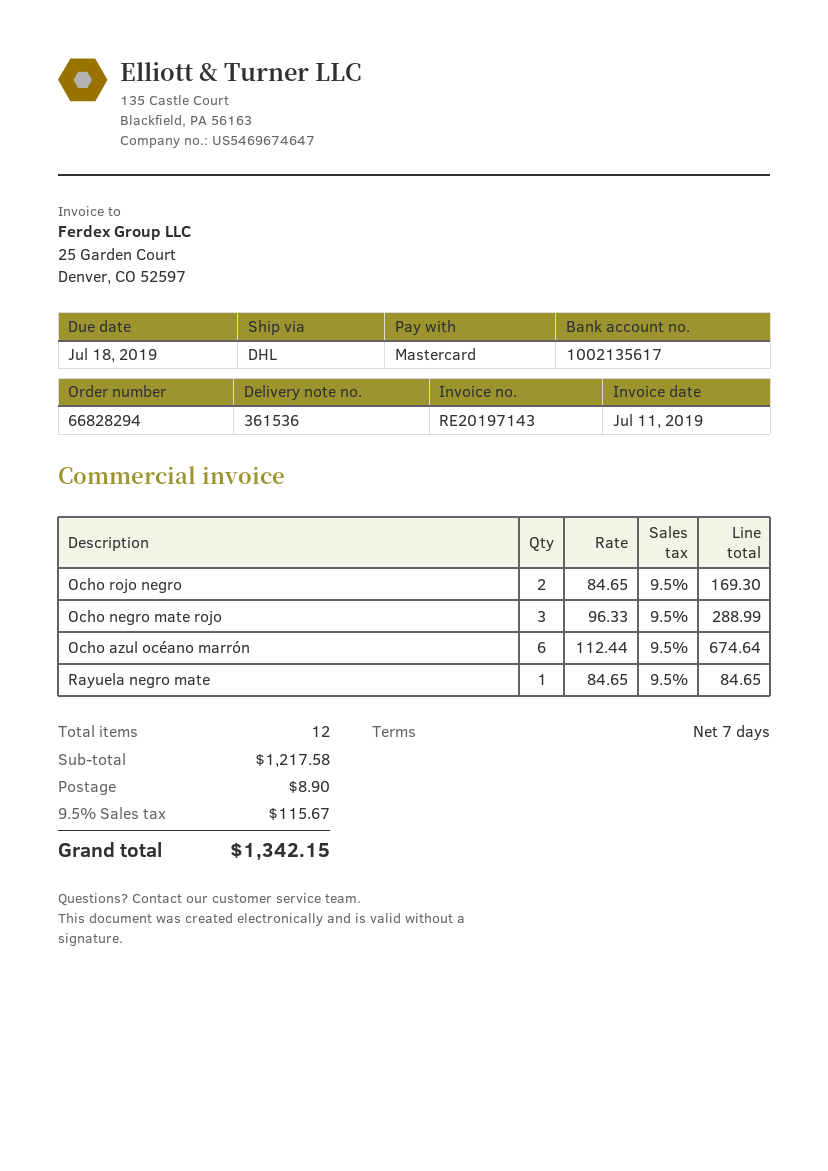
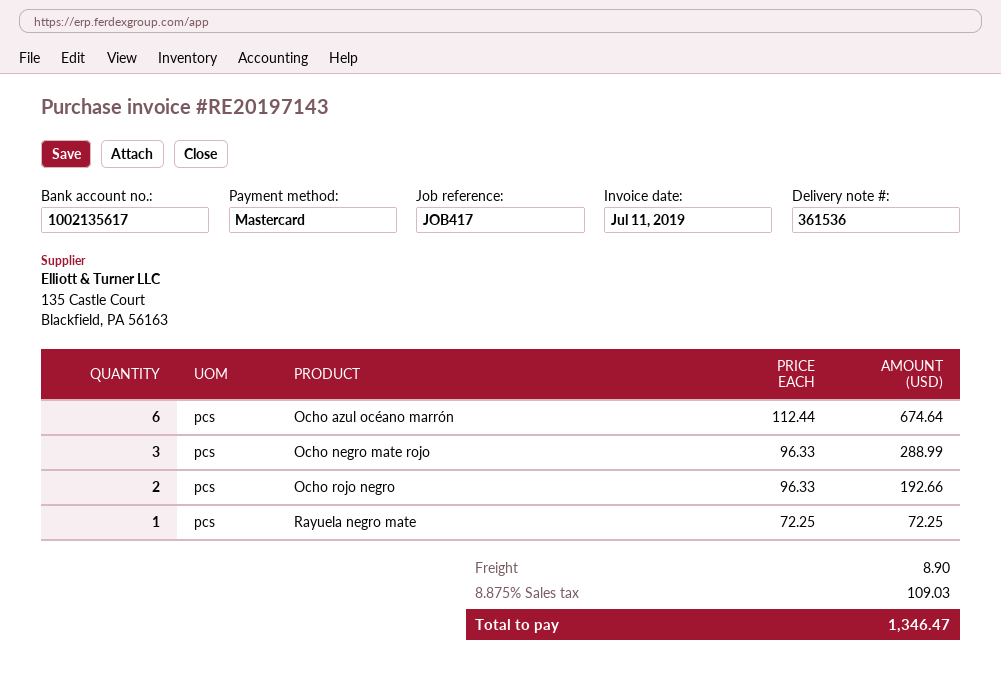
Ocho rojo negro: 2 x 84.65 = 169.30 -> 2 x 96.33 = 192.66
Rayuela negro mate: 1 x 84.65 = 84.65 -> 1 x 72.25 = 72.25
tax: 9.5% = 115.67 -> 8.875% = 109.03
total: 1342.15 -> 1346.47

